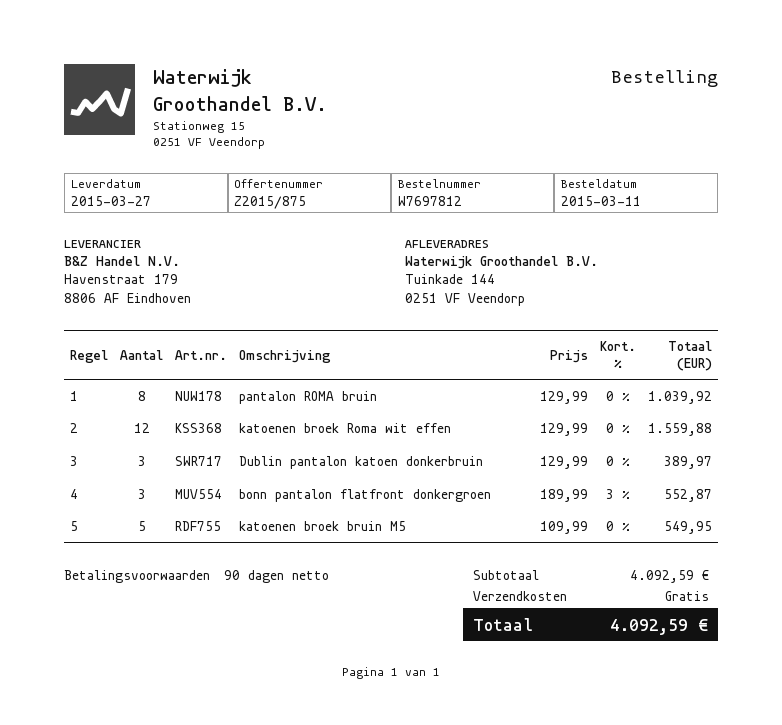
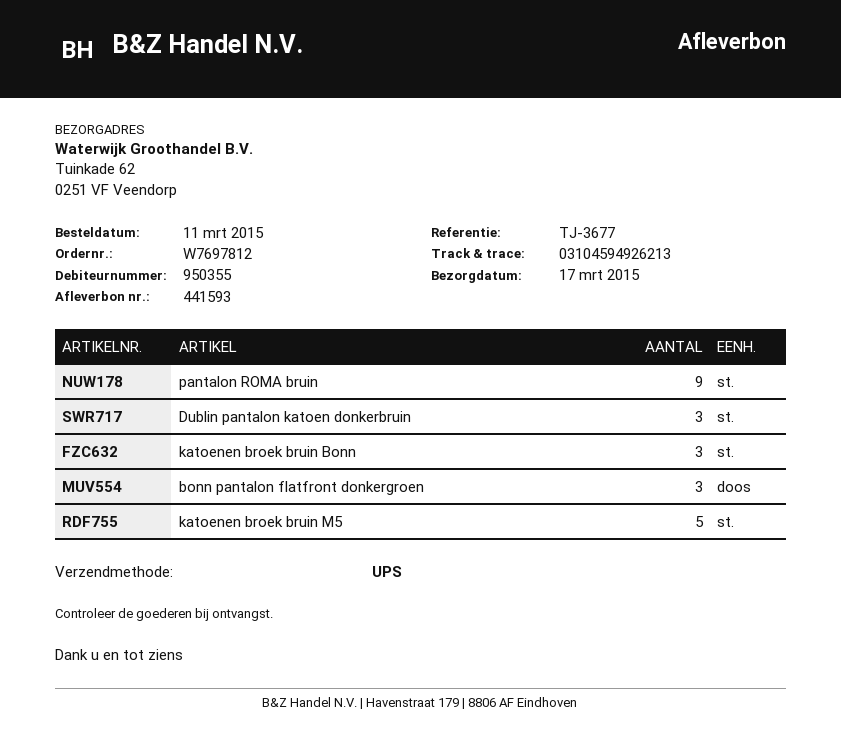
delivery date: 2015-03-27 -> 2015-03-17
ship to: Tuinkade 144, 0251 VF Veendorp -> Tuinkade 62, 0251 VF Veendorp
pantalon ROMA bruin: 8 -> 9
katoenen broek Roma wit effen: 12 -> none
katoenen broek bruin Bonn: none -> 3

